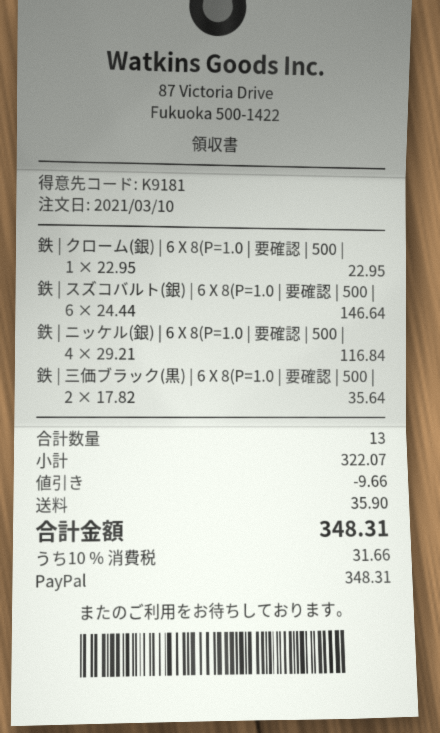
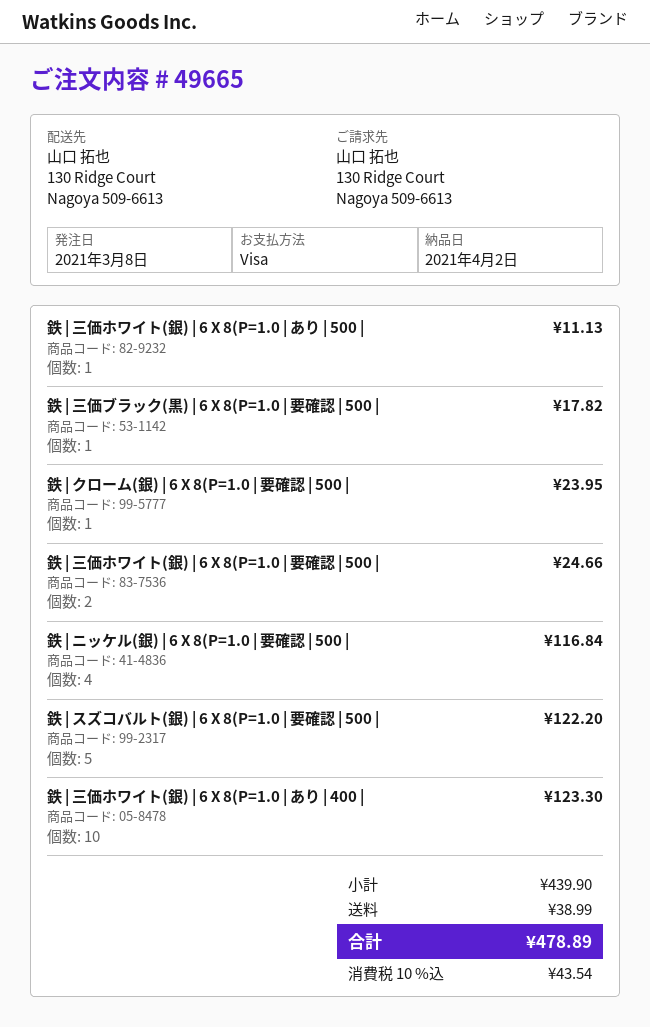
order date: 2021-03-10 -> 2021-03-08
payment method: PayPal -> Visa
鉄 | クローム(銀) | 6 X 8(P=1.0 | 要確認 | 500 |: 1 for 22.95 -> 1 for 23.95
鉄 | スズコバルト(銀) | 6 X 8(P=1.0 | 要確認 | 500 |: 6 for 146.64 -> 5 for 122.20
鉄 | 三価ブラック(黒) | 6 X 8(P=1.0 | 要確認 | 500 |: 2 for 35.64 -> 1 for 17.82
鉄 | 三価ホワイト(銀) | 6 X 8(P=1.0 | あり | 500 |: none -> 1 for 11.13
鉄 | 三価ホワイト(銀) | 6 X 8(P=1.0 | 要確認 | 500 |: none -> 2 for 24.66
鉄 | 三価ホワイト(銀) | 6 X 8(P=1.0 | あり | 400 |: none -> 10 for 123.30
subtotal: 322.07 -> 439.90
discount: 9.66 -> none
shipping: 35.90 -> 38.99
tax: 10% = 31.66 -> 10% = 43.54
total: 348.31 -> 478.89

